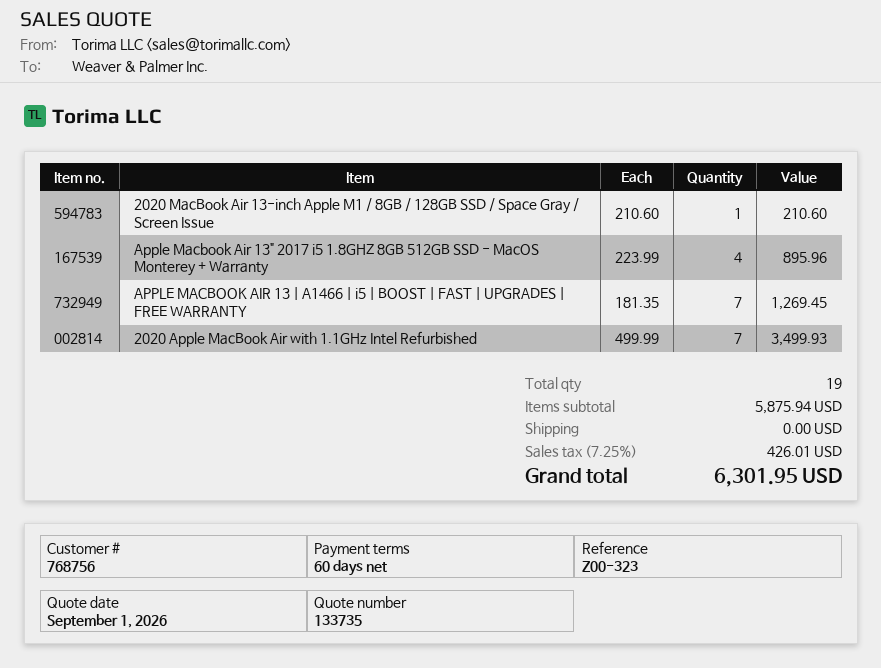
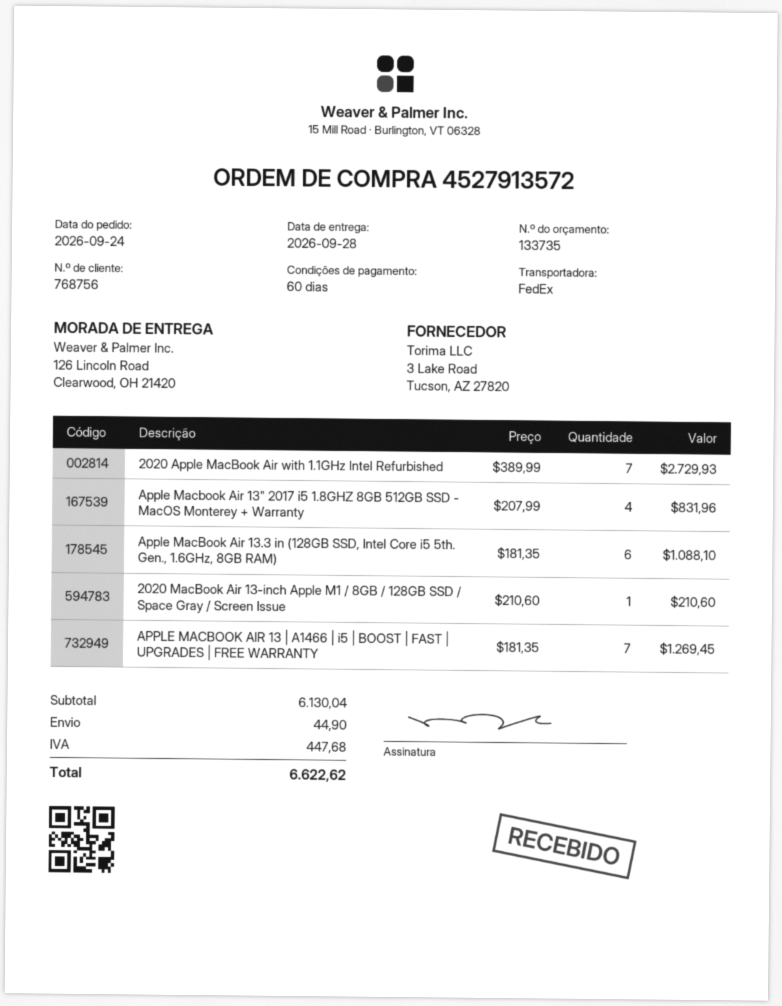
Apple Macbook Air 13" 2017 i5 1.8GHZ 8GB 512GB SSD - MacOS Monterey + Warranty: 4 x 223.99 = 895.96 -> 4 x 207.99 = 831.96
2020 Apple MacBook Air with 1.1GHz Intel Refurbished: 7 x 499.99 = 3499.93 -> 7 x 389.99 = 2729.93
Apple MacBook Air 13.3 in (128GB SSD, Intel Core i5 5th. Gen., 1.6GHz, 8GB RAM): none -> 6 x 181.35 = 1088.10
subtotal: 5875.94 -> 6130.04
shipping: 0.00 -> 44.90
tax: 426.01 -> 447.68
total: 6301.95 -> 6622.62

